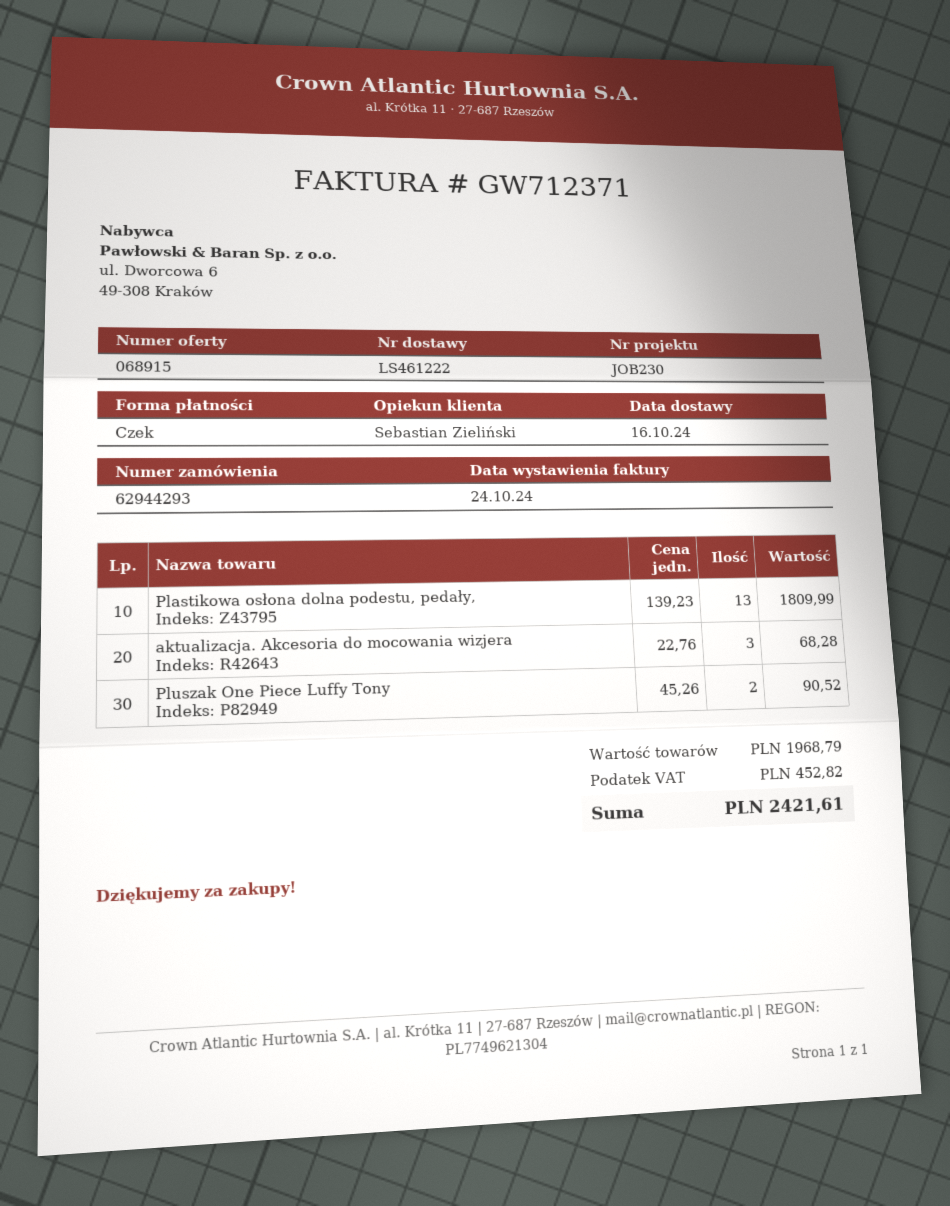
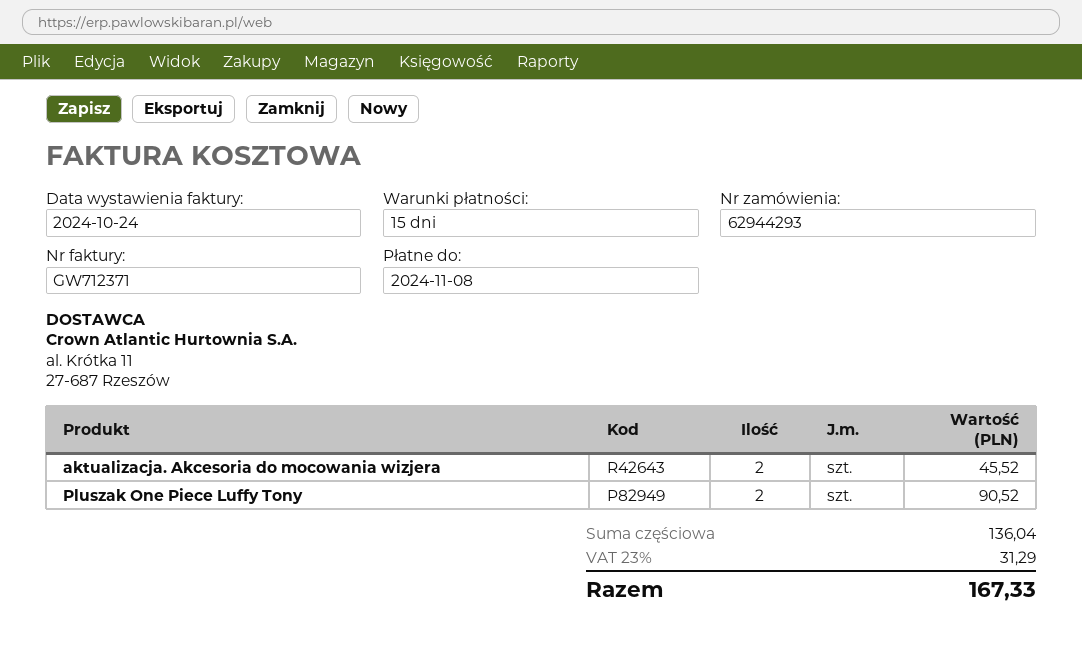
Plastikowa osłona dolna podestu, pedały,: 13 for 1809.99 -> none
aktualizacja. Akcesoria do mocowania wizjera: 3 for 68.28 -> 2 for 45.52
subtotal: 1968.79 -> 136.04
tax: 452.82 -> 31.29
total: 2421.61 -> 167.33

